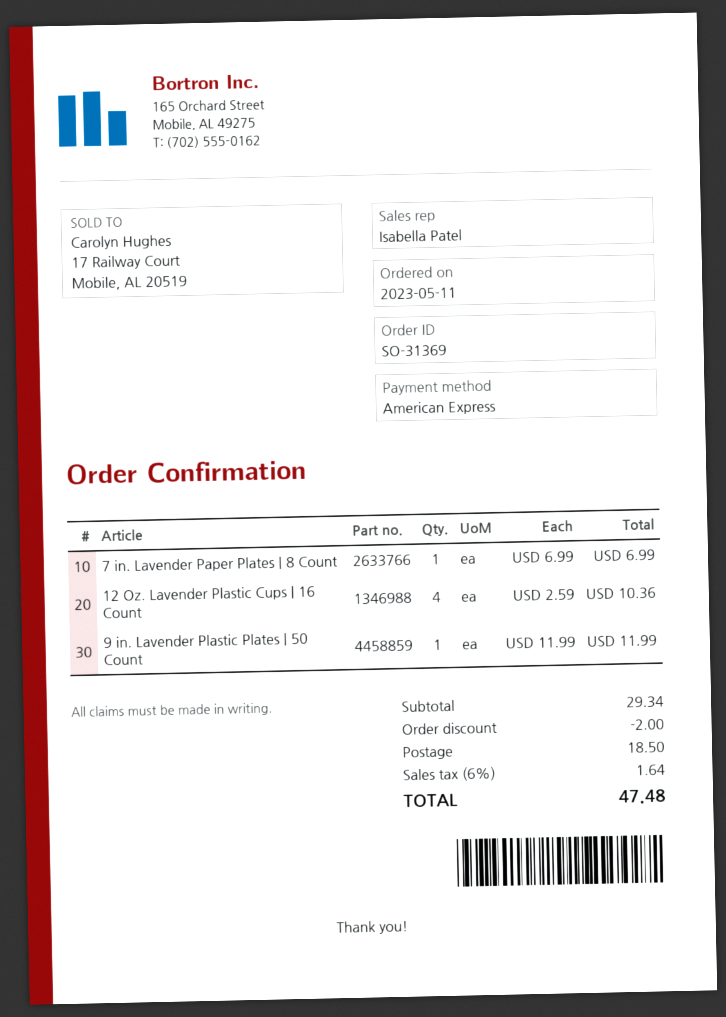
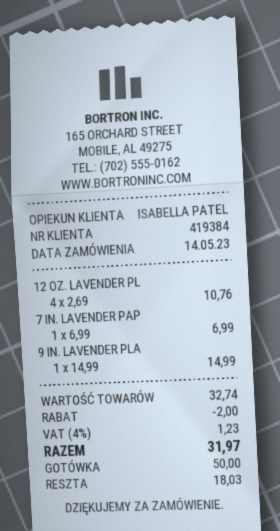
order date: 2023-05-11 -> 2023-05-14
payment method: American Express -> cash
12 Oz. Lavender Plastic Cups | 16 Count: 4 x 2.59 = 10.36 -> 4 x 2.69 = 10.76
9 in. Lavender Plastic Plates | 50 Count: 1 x 11.99 = 11.99 -> 1 x 14.99 = 14.99
subtotal: 29.34 -> 32.74
shipping: 18.50 -> none
tax: 6% = 1.64 -> 4% = 1.23
total: 47.48 -> 31.97

